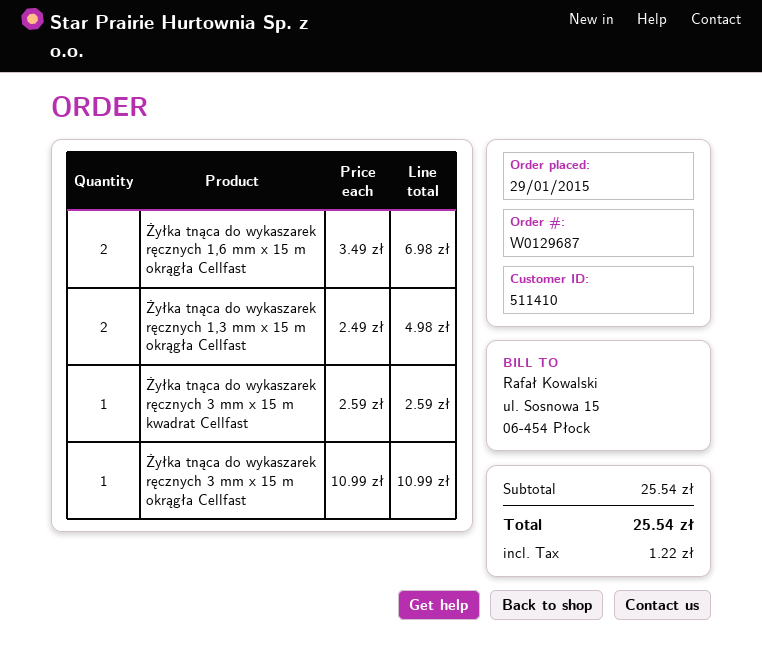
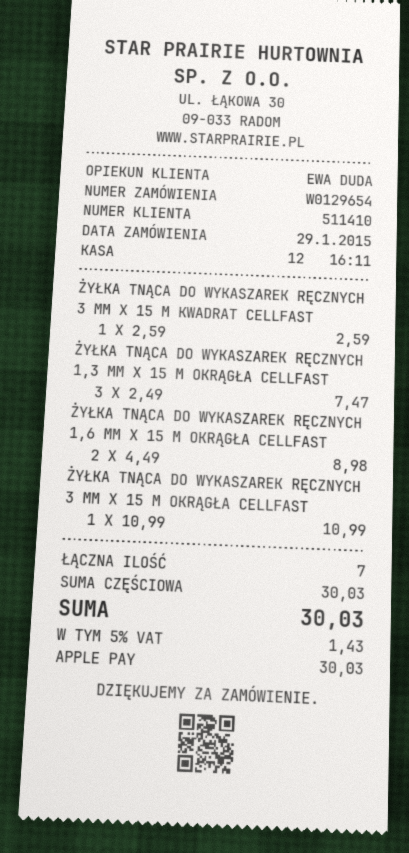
order number: W0129687 -> W0129654
Żyłka tnąca do wykaszarek ręcznych 1,6 mm x 15 m okrągła Cellfast: 2 x 3.49 = 6.98 -> 2 x 4.49 = 8.98
Żyłka tnąca do wykaszarek ręcznych 1,3 mm x 15 m okrągła Cellfast: 2 x 2.49 = 4.98 -> 3 x 2.49 = 7.47
subtotal: 25.54 -> 30.03
tax: 1.22 -> 1.43
total: 25.54 -> 30.03

